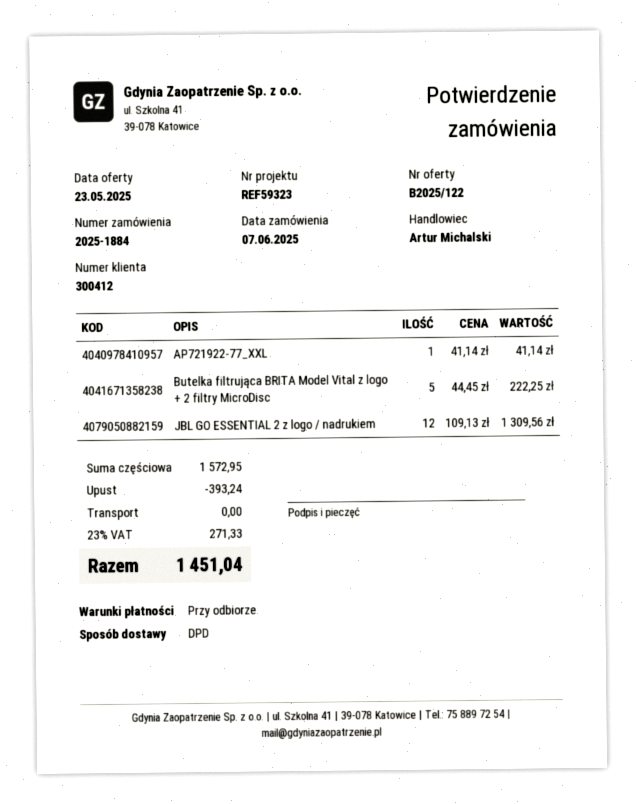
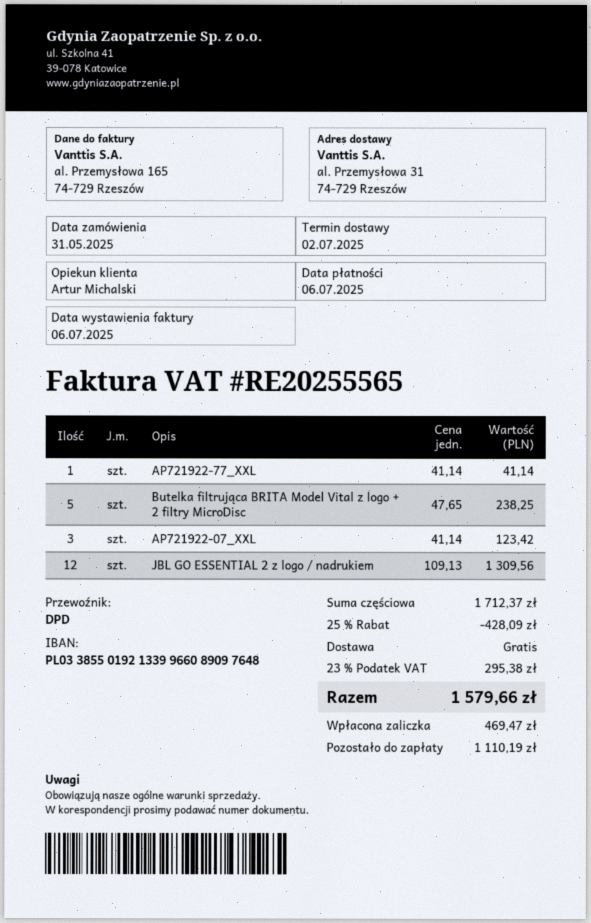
order date: 2025-06-07 -> 2025-05-31
Butelka filtrująca BRITA Model Vital z logo + 2 filtry MicroDisc: 5 x 44.45 = 222.25 -> 5 x 47.65 = 238.25
AP721922-07_XXL: none -> 3 x 41.14 = 123.42
subtotal: 1572.95 -> 1712.37
discount: 393.24 -> 428.09
tax: 23% = 271.33 -> 23% = 295.38
total: 1451.04 -> 1579.66

